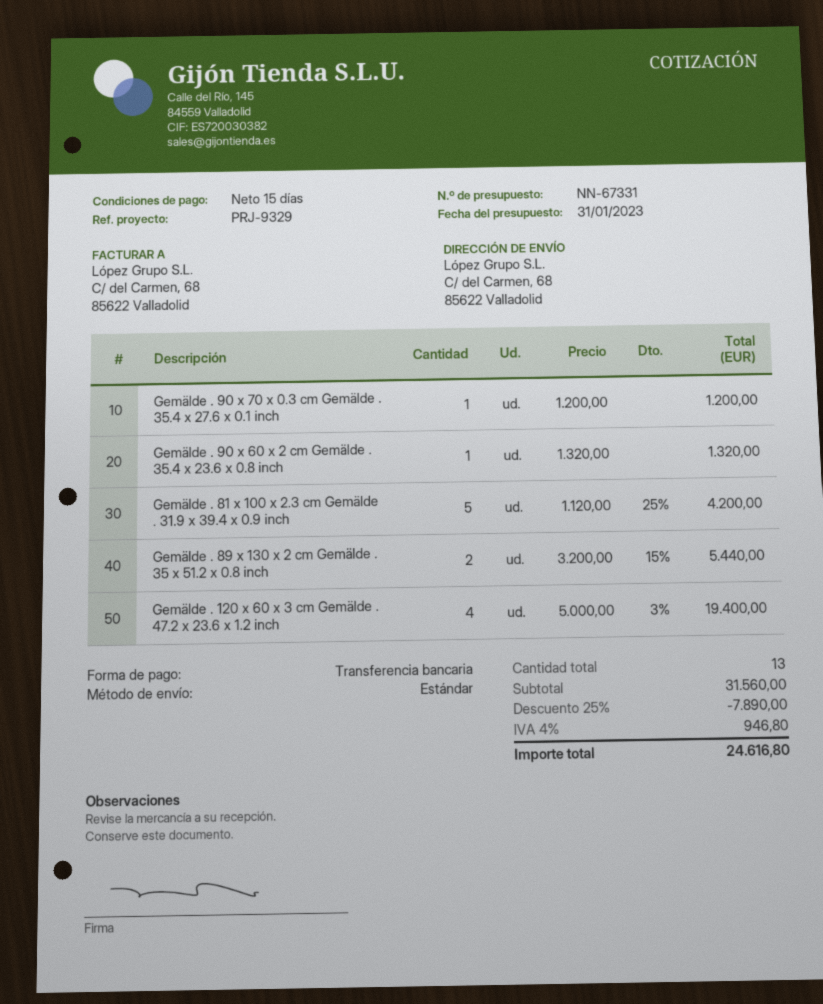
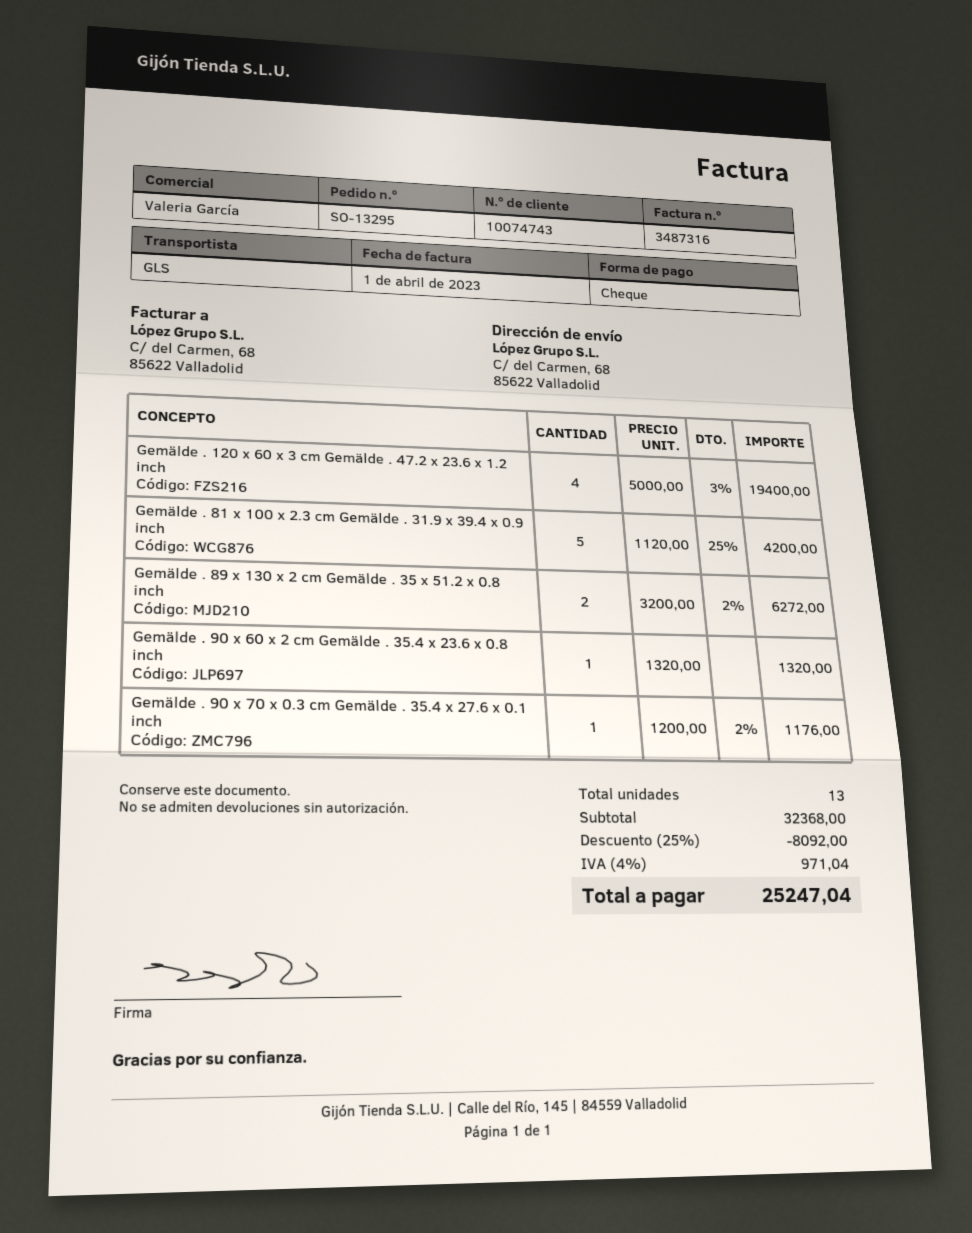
payment method: bank transfer -> cheque
shipping method: standard -> GLS
Gemälde . 90 x 70 x 0.3 cm Gemälde . 35.4 x 27.6 x 0.1 inch: 1 x 1200.00 = 1200.00 -> 1 x 1200.00 - 2% = 1176.00
Gemälde . 89 x 130 x 2 cm Gemälde . 35 x 51.2 x 0.8 inch: 2 x 3200.00 - 15% = 5440.00 -> 2 x 3200.00 - 2% = 6272.00
subtotal: 31560.00 -> 32368.00
discount: 25% = 7890.00 -> 25% = 8092.00
tax: 4% = 946.80 -> 4% = 971.04
total: 24616.80 -> 25247.04

